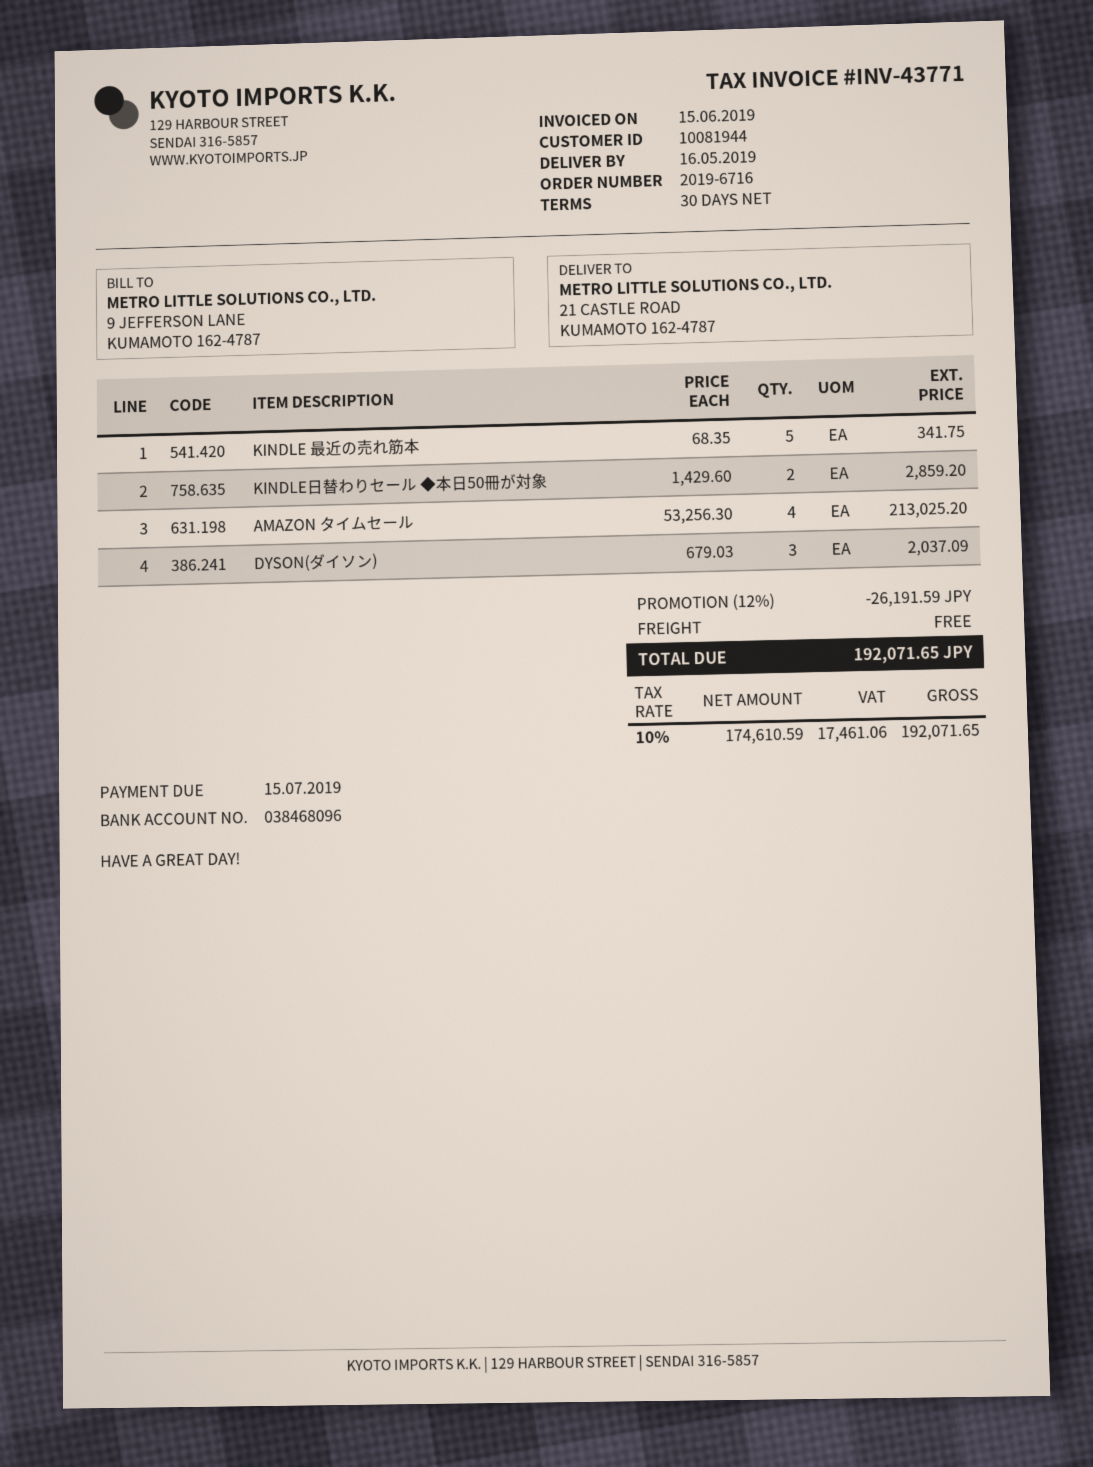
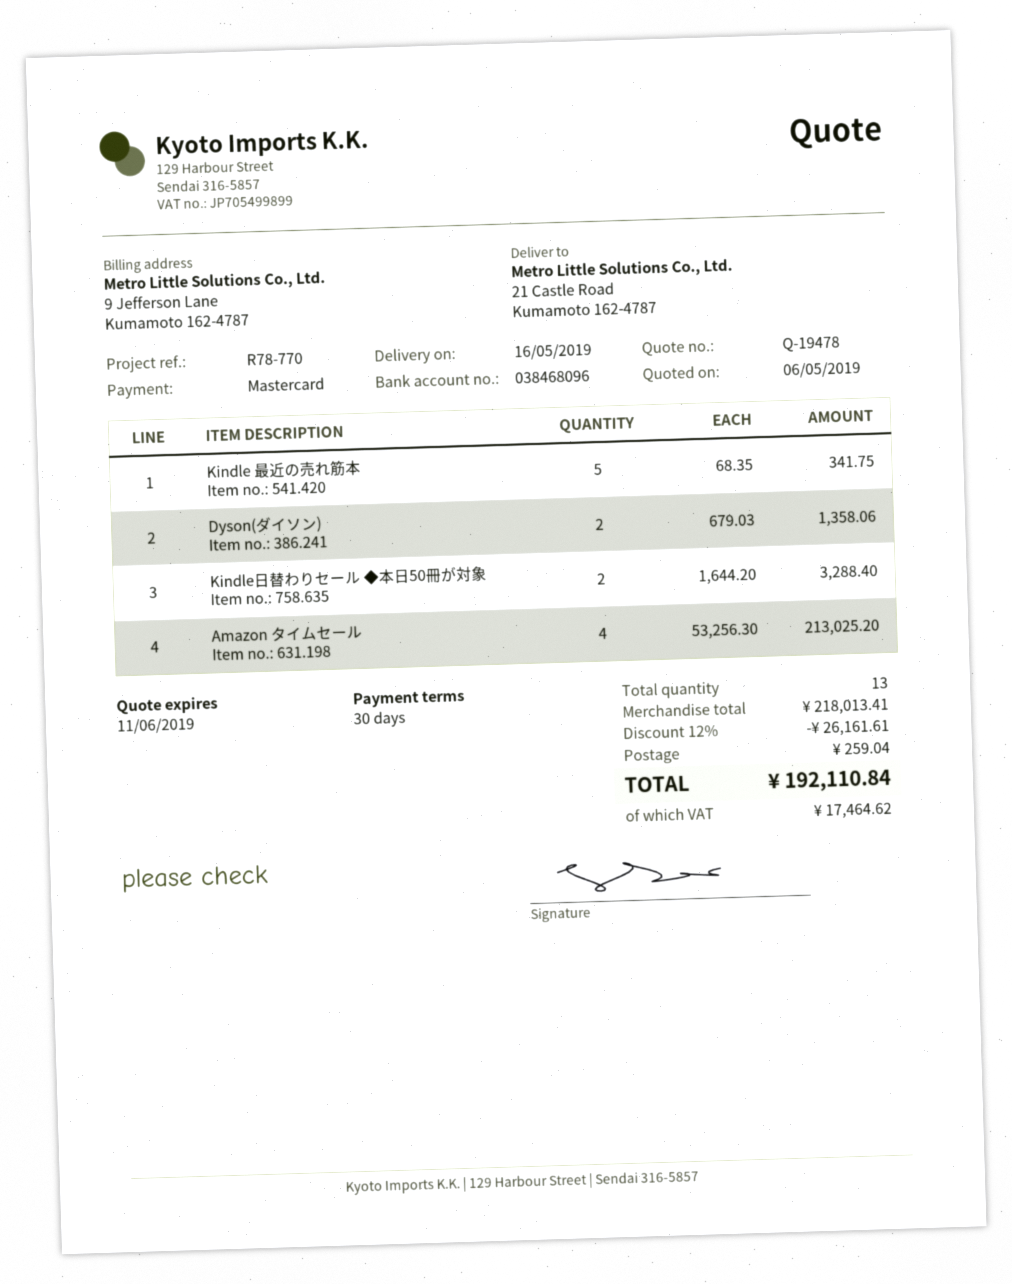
KINDLE日替わりセール ◆本日50冊が対象: 2 x 1429.60 = 2859.20 -> 2 x 1644.20 = 3288.40
DYSON(ダイソン): 3 x 679.03 = 2037.09 -> 2 x 679.03 = 1358.06
discount: 12% = 26191.59 -> 12% = 26161.61
shipping: 0.00 -> 259.04
tax: 17461.06 -> 17464.62
total: 192071.65 -> 192110.84

